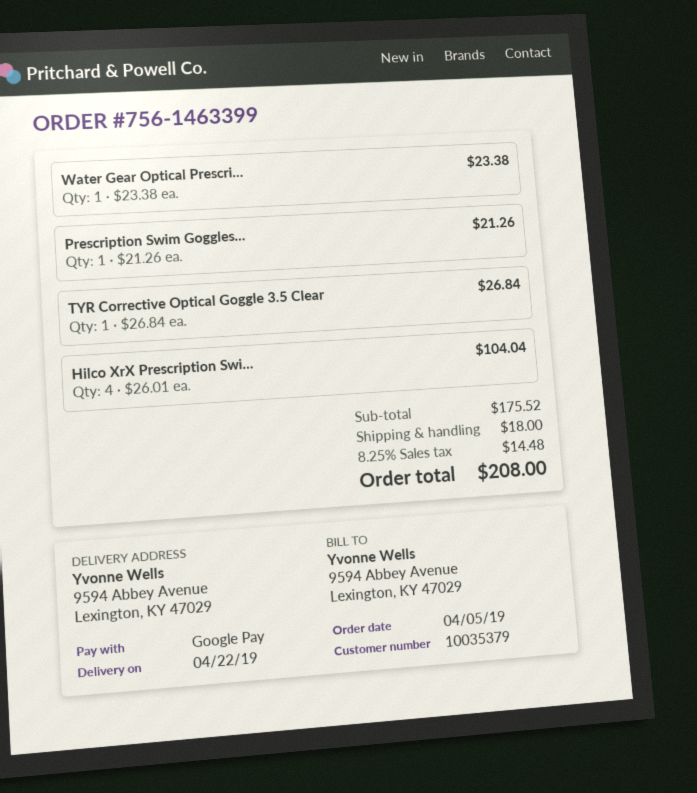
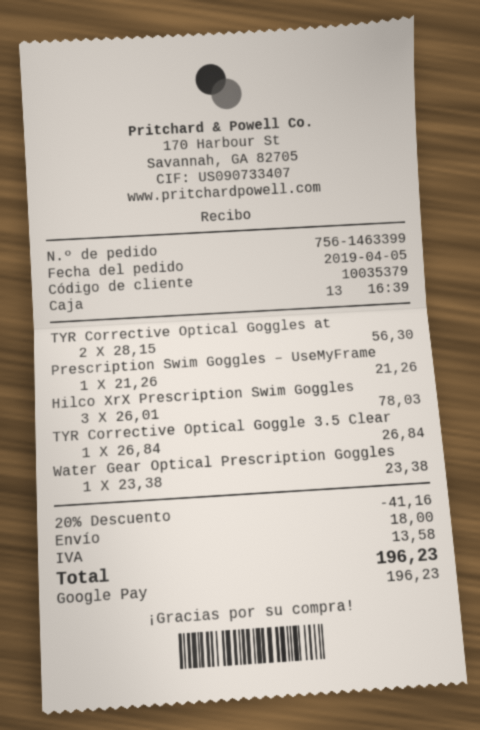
Hilco XrX Prescription Swi...: 4 x 26.01 = 104.04 -> 3 x 26.01 = 78.03
TYR Corrective Optical Goggles at: none -> 2 x 28.15 = 56.30
discount: none -> 20% = 41.16
tax: 14.48 -> 13.58
total: 208.00 -> 196.23

